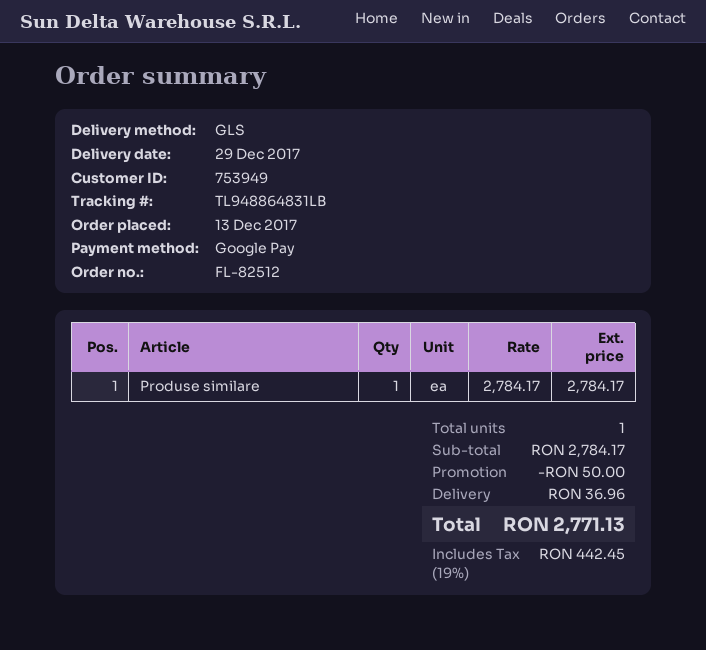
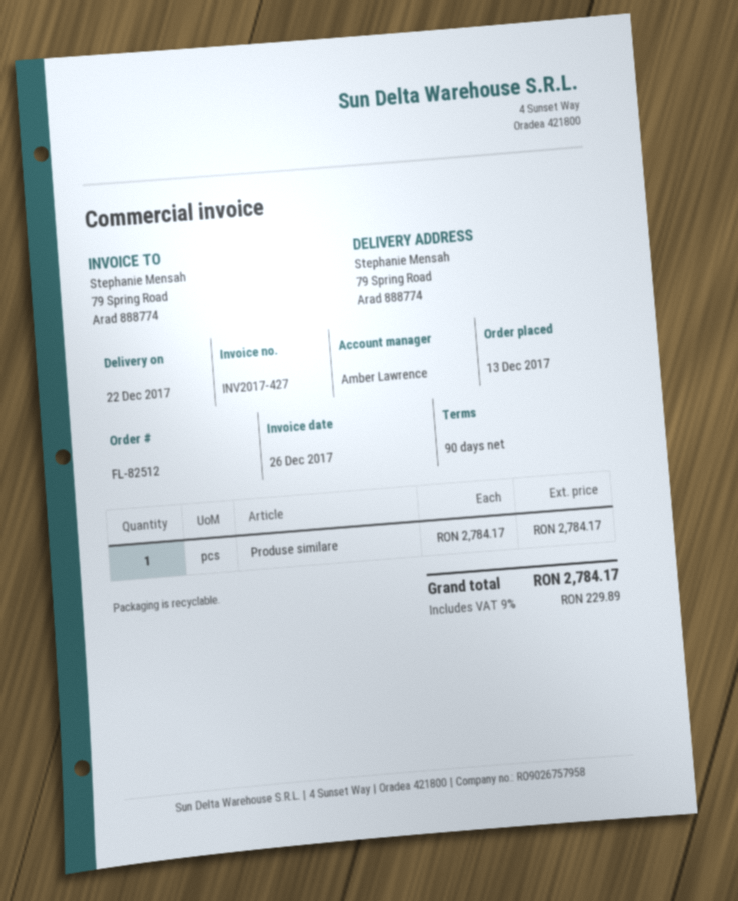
delivery date: 2017-12-29 -> 2017-12-22
discount: 50.00 -> none
shipping: 36.96 -> none
tax: 19% = 442.45 -> 9% = 229.89
total: 2771.13 -> 2784.17

